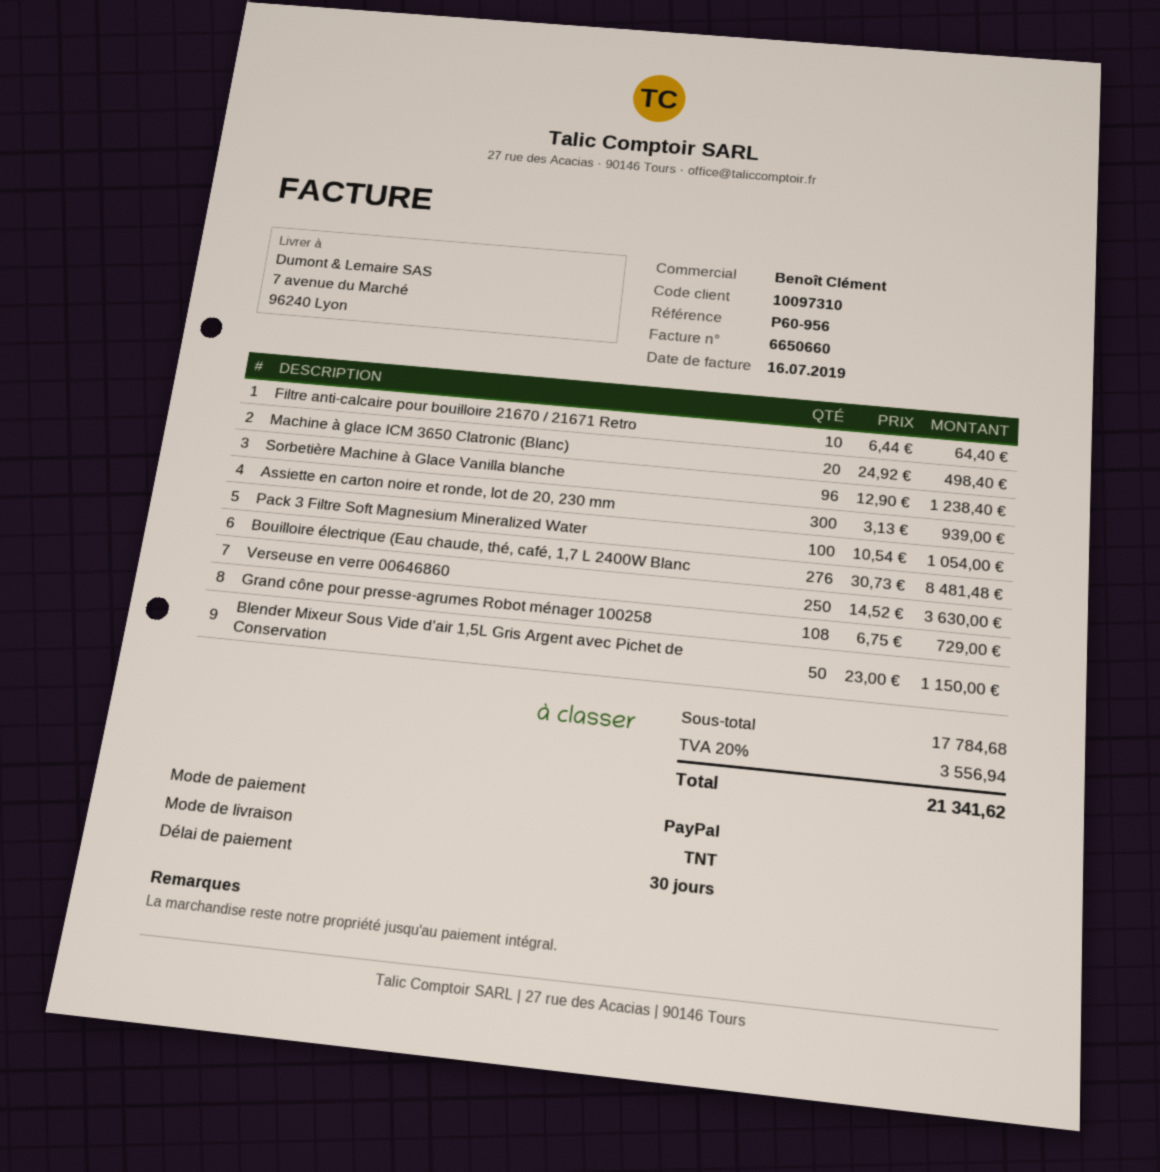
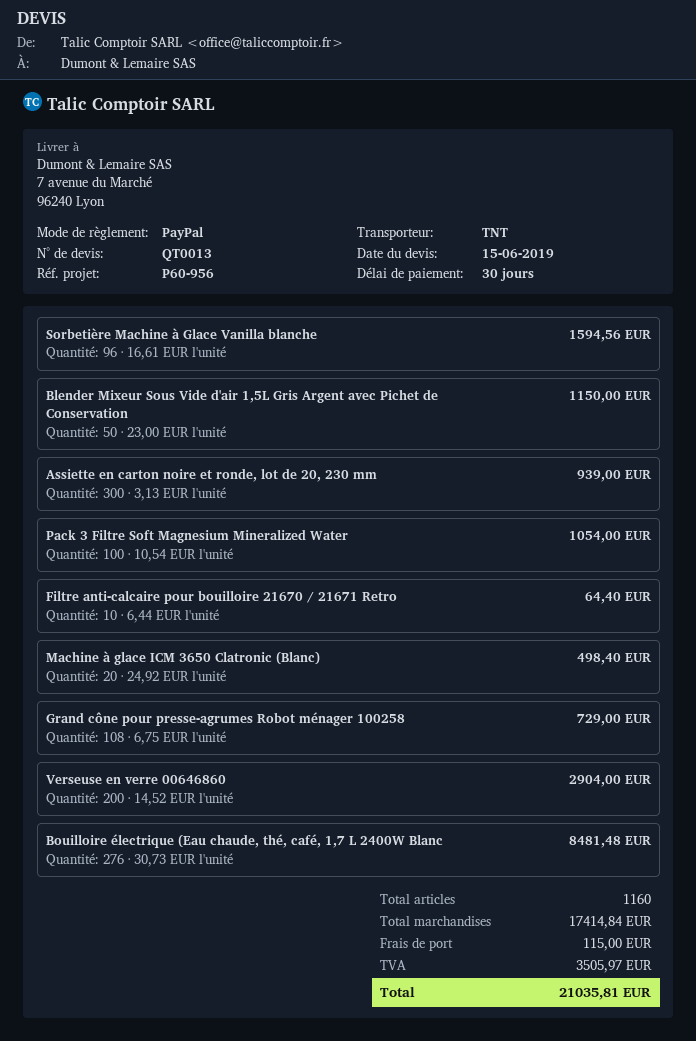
Sorbetière Machine à Glace Vanilla blanche: 96 x 12.90 = 1238.40 -> 96 x 16.61 = 1594.56
Verseuse en verre 00646860: 250 x 14.52 = 3630.00 -> 200 x 14.52 = 2904.00
subtotal: 17784.68 -> 17414.84
shipping: none -> 115.00
tax: 3556.94 -> 3505.97
total: 21341.62 -> 21035.81

